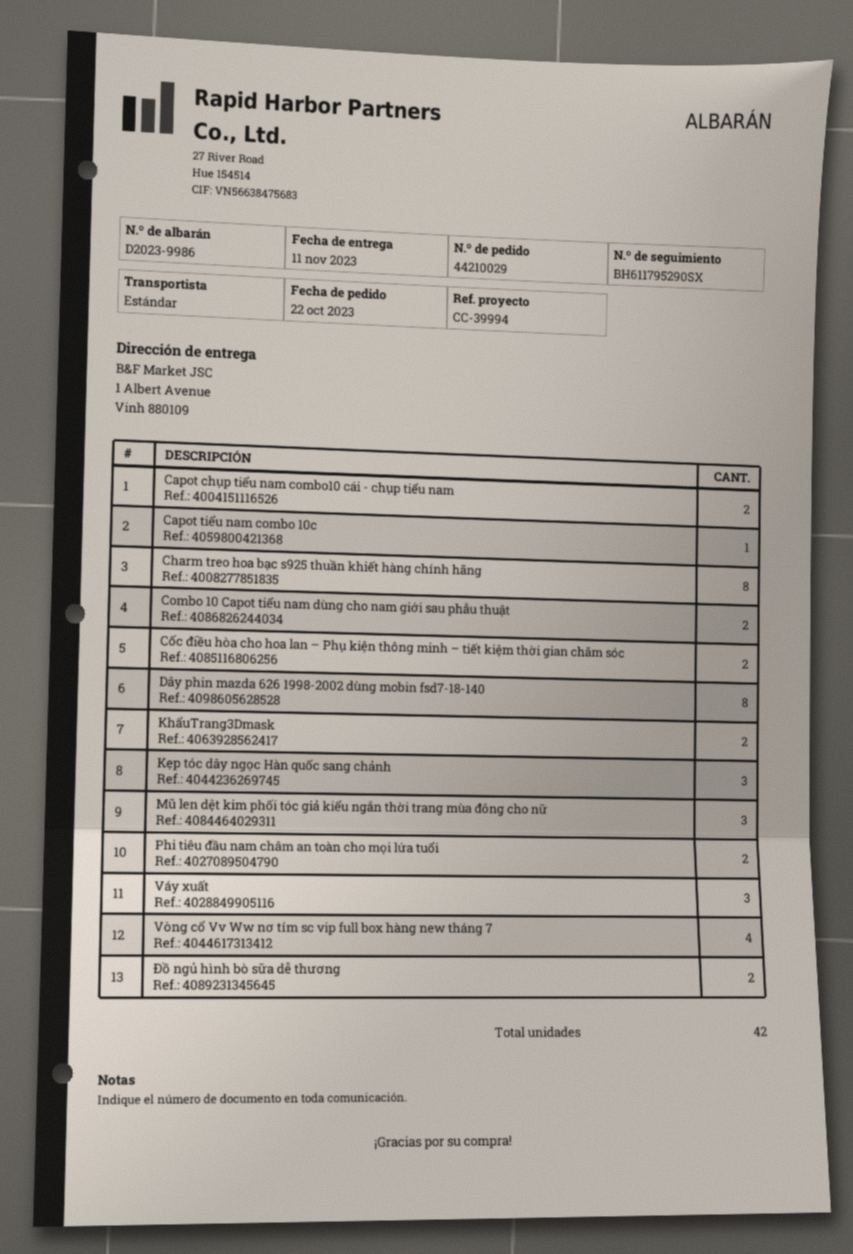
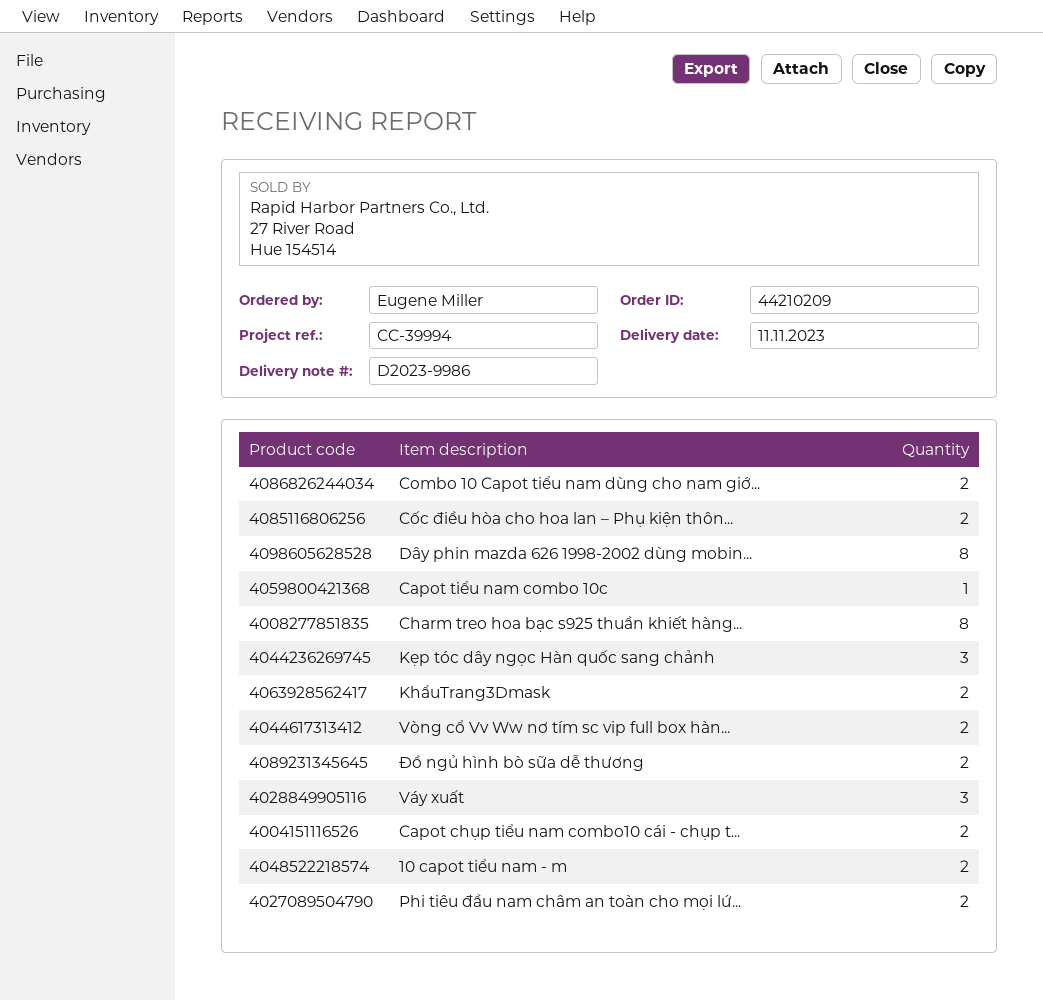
order number: 44210029 -> 44210209
Mũ len dệt kim phối tóc giả kiểu ngắn thời trang mùa đông cho nữ: 3 -> none
Vòng cổ Vv Ww nơ tím sc vip full box hàng new tháng 7: 4 -> 2
10 capot tiểu nam - m: none -> 2

